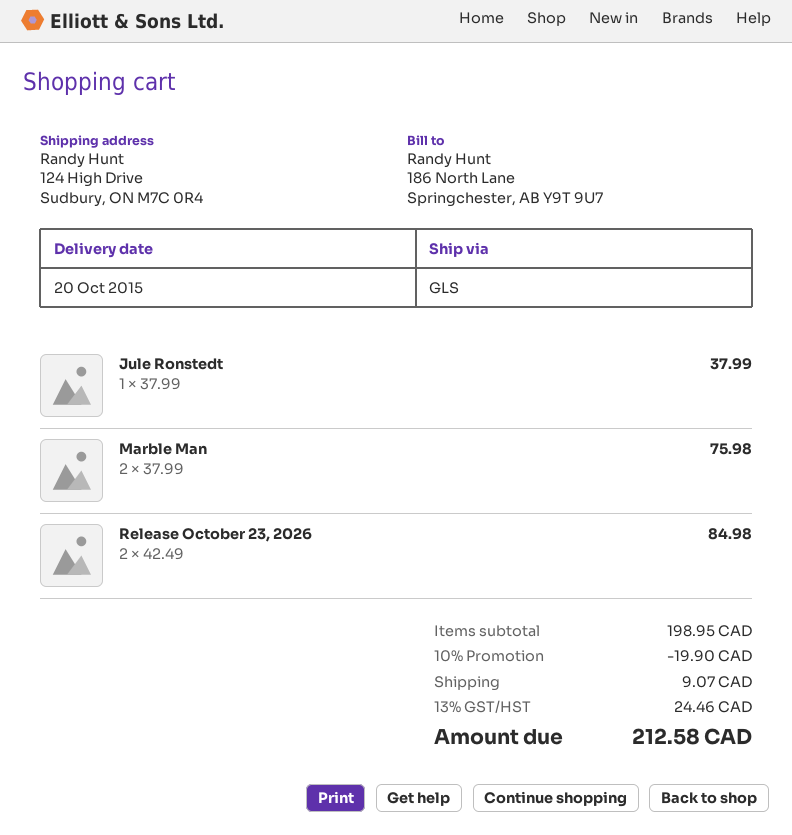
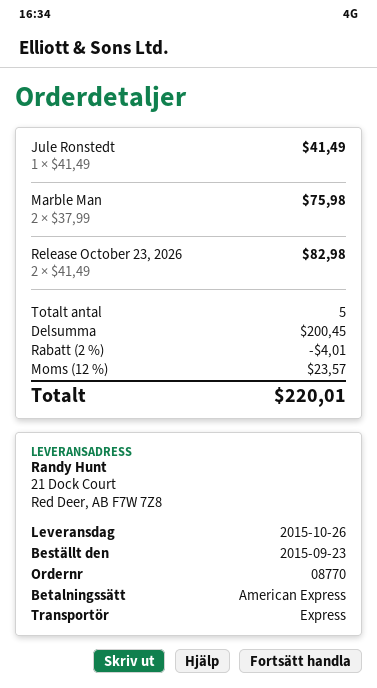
delivery date: 2015-10-20 -> 2015-10-26
shipping method: GLS -> express
ship to: 124 High Drive, Sudbury, ON M7C 0R4 -> 21 Dock Court, Red Deer, AB F7W 7Z8
Jule Ronstedt: 1 x 37.99 = 37.99 -> 1 x 41.49 = 41.49
Release October 23, 2026: 2 x 42.49 = 84.98 -> 2 x 41.49 = 82.98
subtotal: 198.95 -> 200.45
discount: 10% = 19.90 -> 2% = 4.01
shipping: 9.07 -> none
tax: 13% = 24.46 -> 12% = 23.57
total: 212.58 -> 220.01

